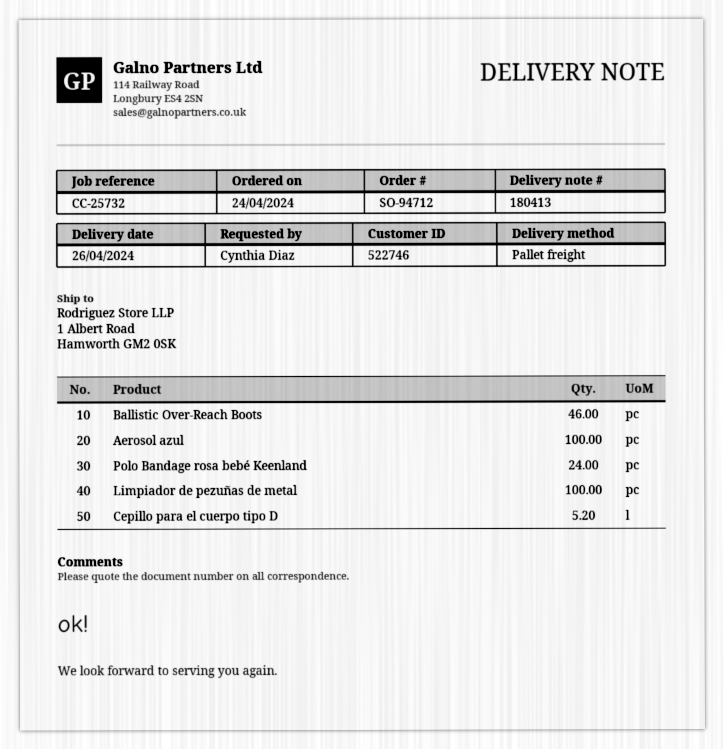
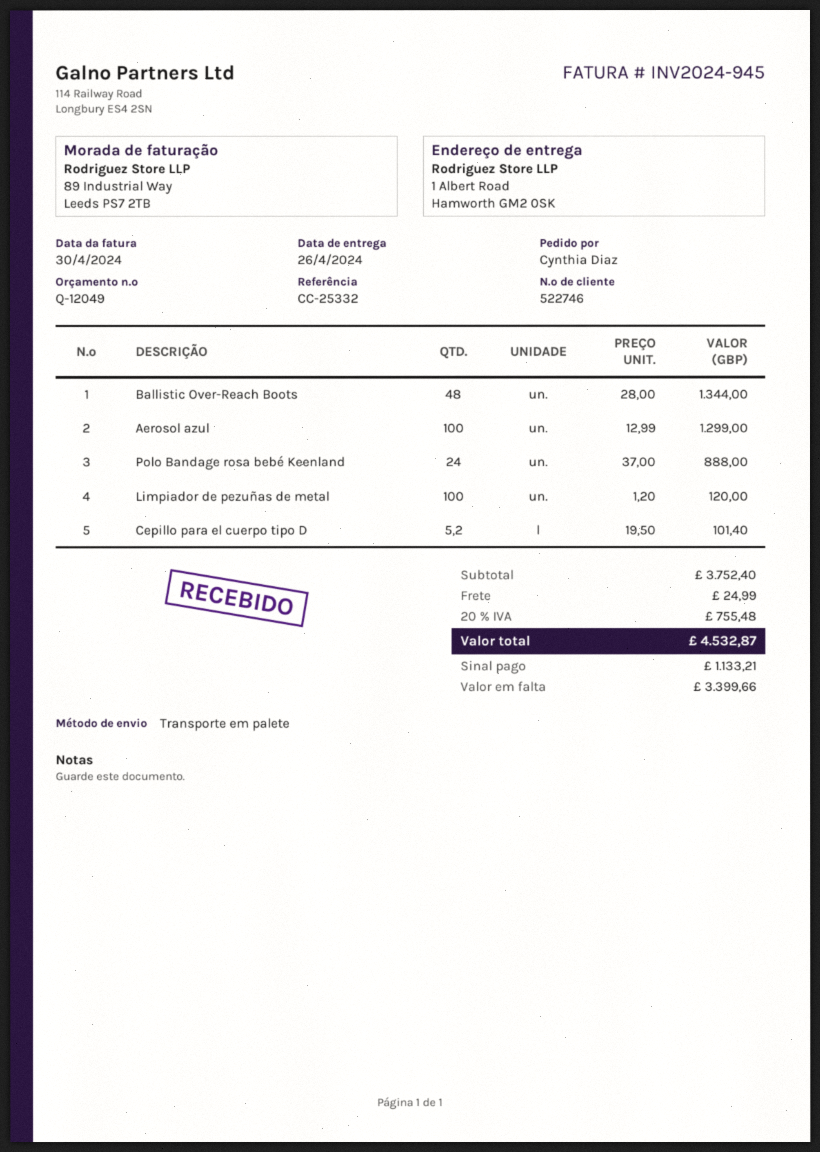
reference: CC-25732 -> CC-25332
Ballistic Over-Reach Boots: 46 -> 48

